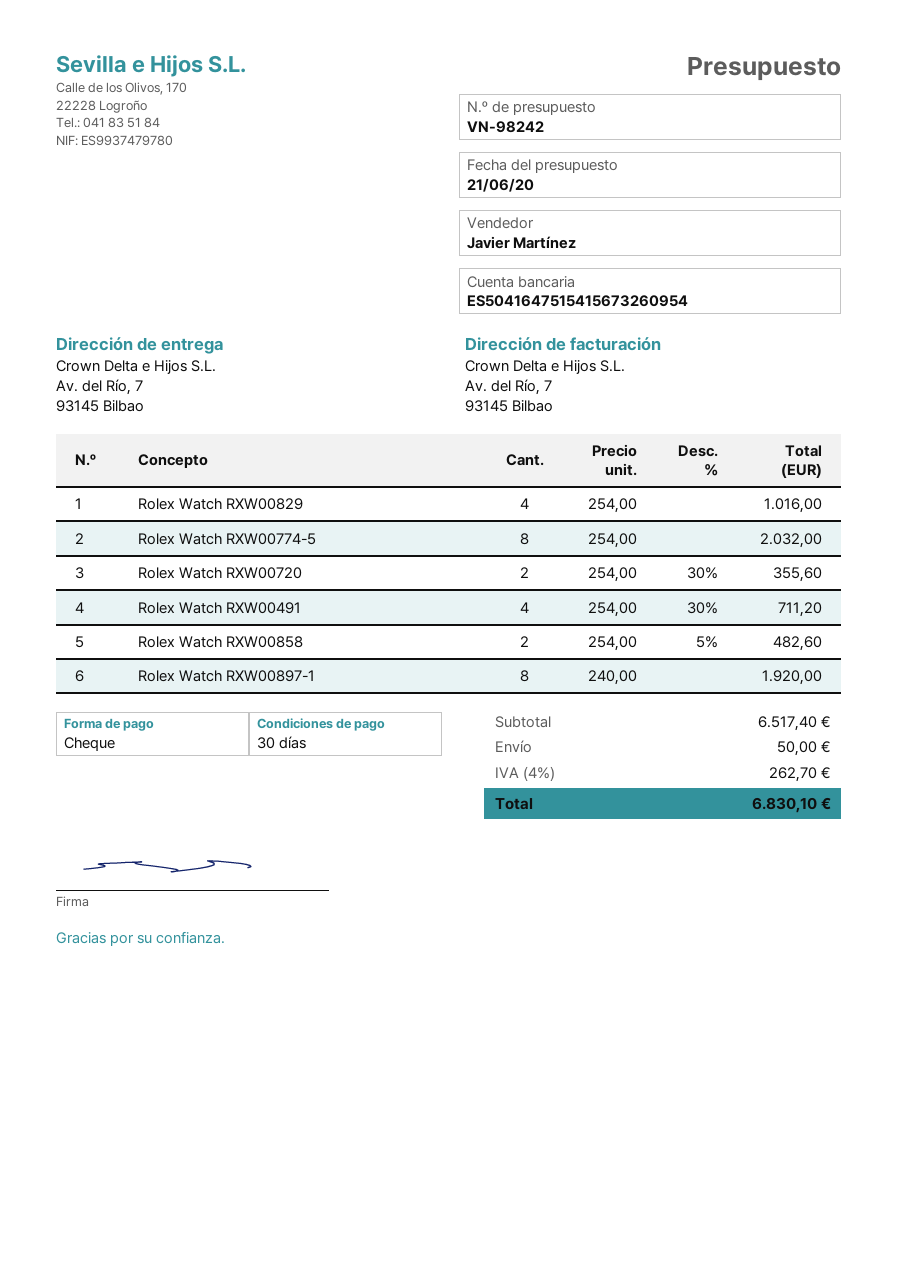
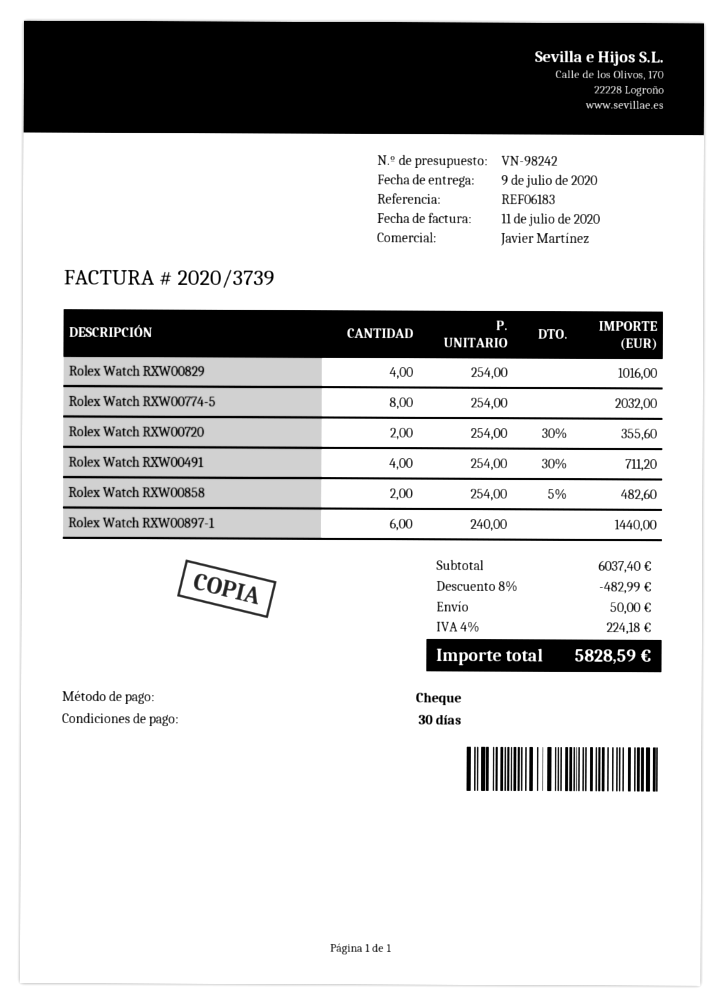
Rolex Watch RXW00897-1: 8 x 240.00 = 1920.00 -> 6 x 240.00 = 1440.00
subtotal: 6517.40 -> 6037.40
discount: none -> 8% = 482.99
tax: 4% = 262.70 -> 4% = 224.18
total: 6830.10 -> 5828.59

